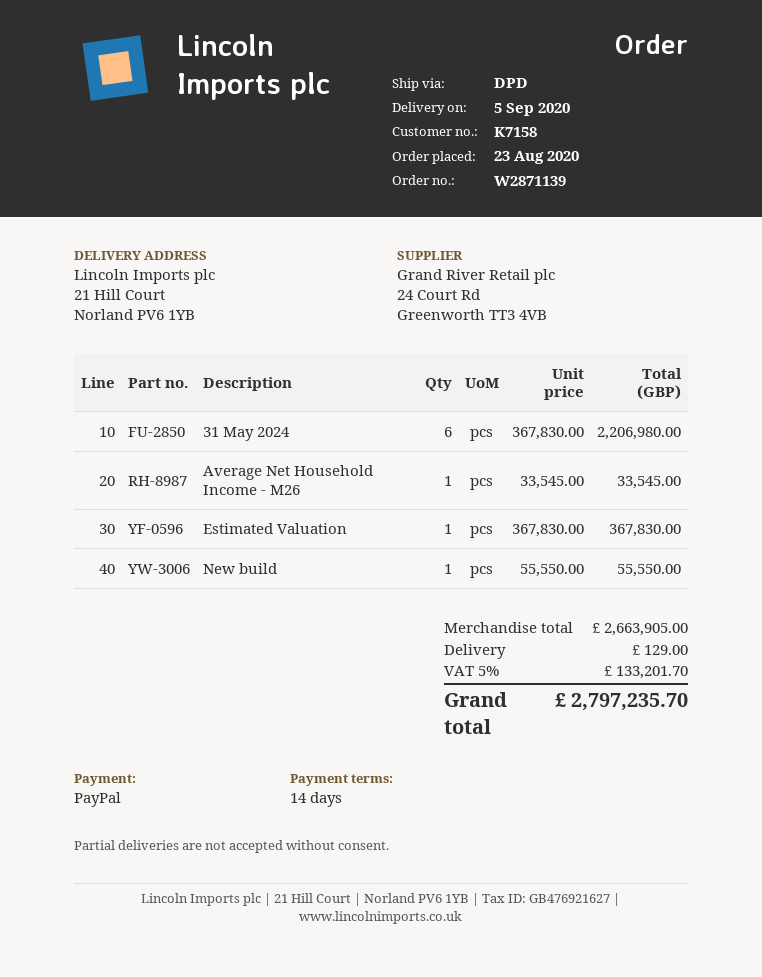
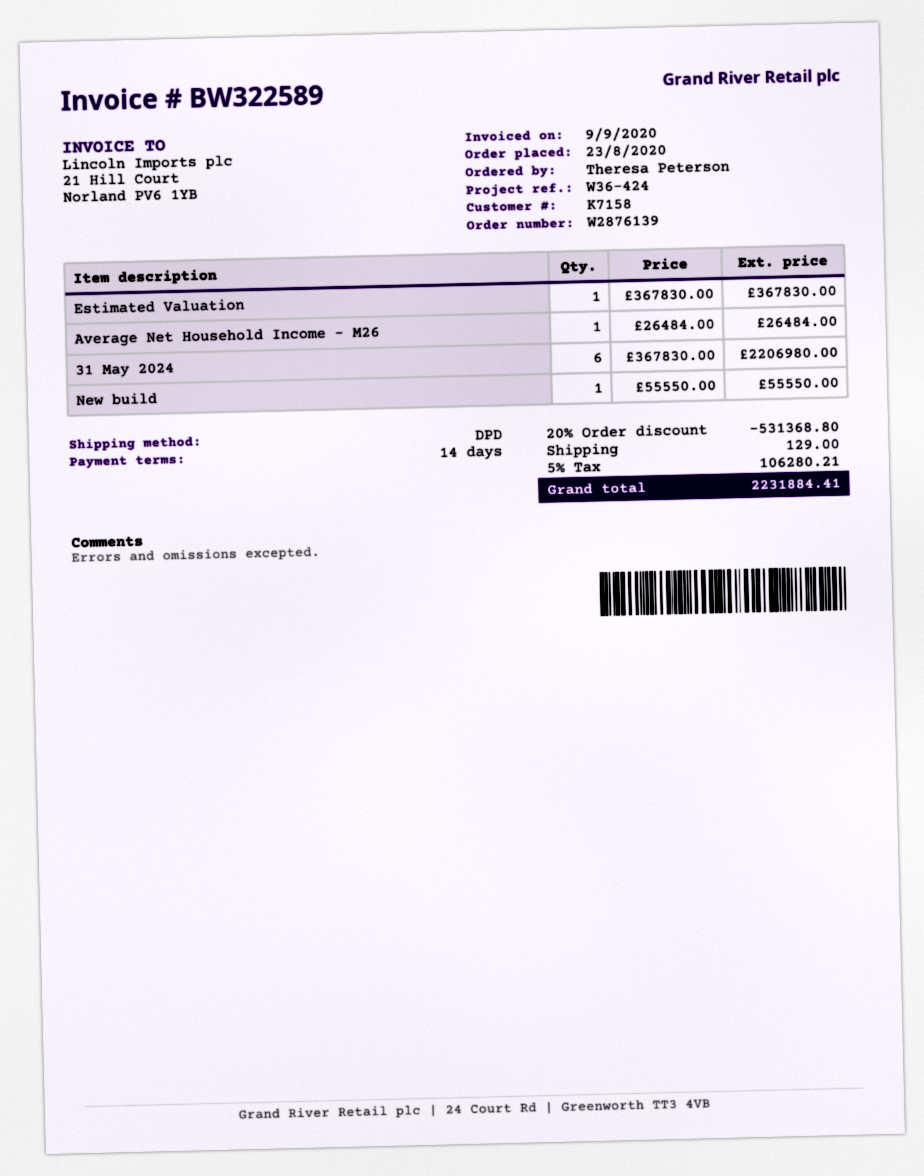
order number: W2871139 -> W2876139
Average Net Household Income - M26: 1 x 33545.00 = 33545.00 -> 1 x 26484.00 = 26484.00
discount: none -> 20% = 531368.80
tax: 5% = 133201.70 -> 5% = 106280.21
total: 2797235.70 -> 2231884.41

